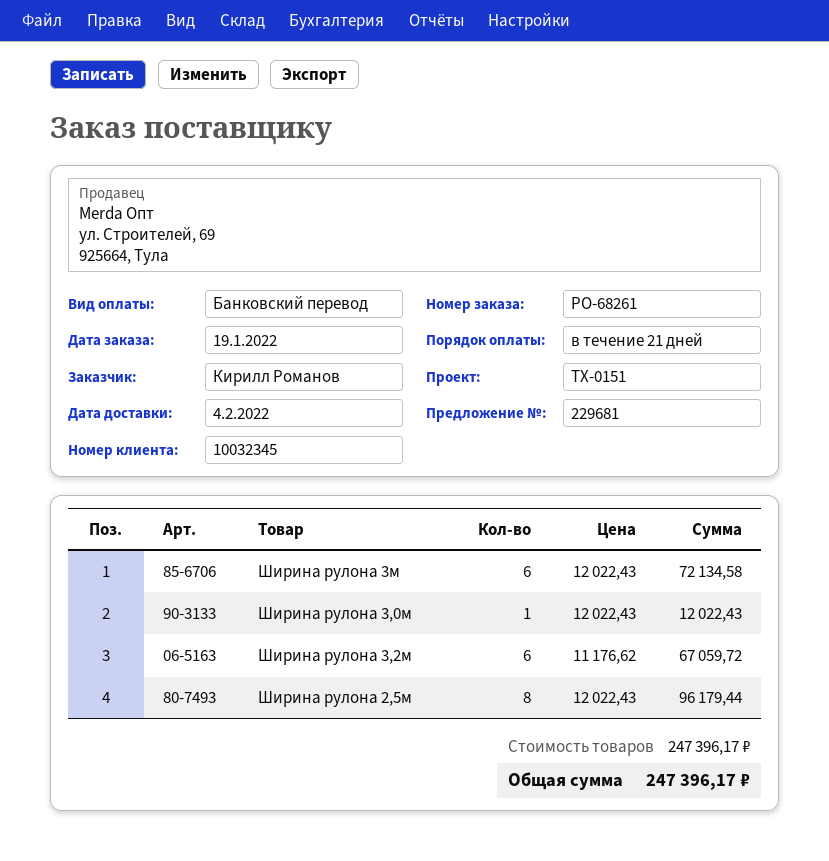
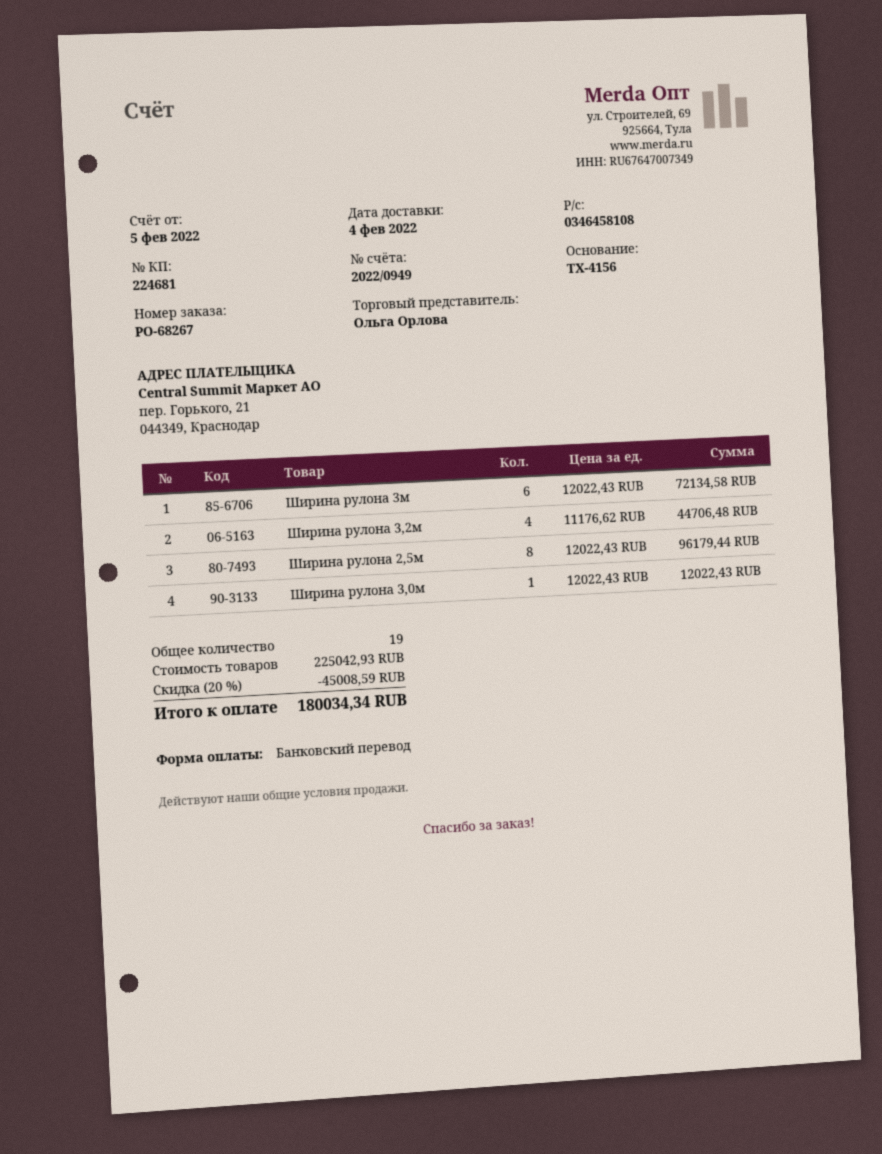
quote number: 229681 -> 224681
order number: PO-68261 -> PO-68267
reference: TX-0151 -> TX-4156
Ширина рулона 3,2м: 6 x 11176.62 = 67059.72 -> 4 x 11176.62 = 44706.48
subtotal: 247396.17 -> 225042.93
discount: none -> 20% = 45008.59
total: 247396.17 -> 180034.34

